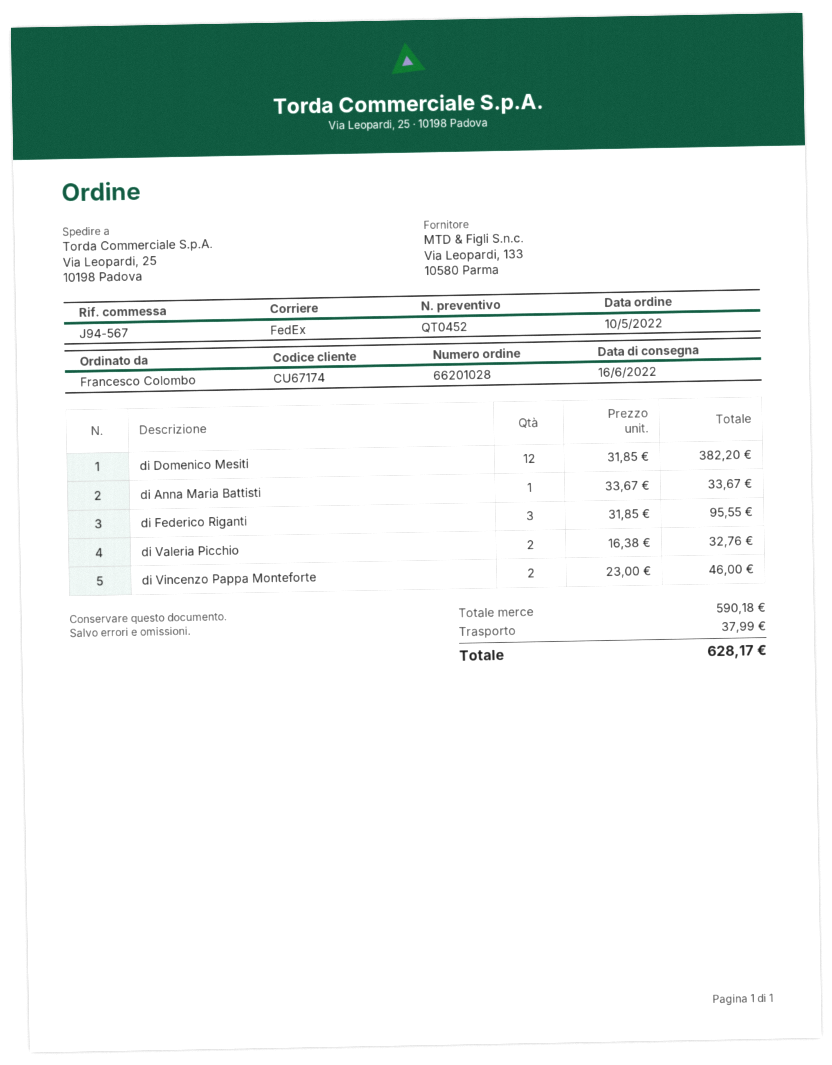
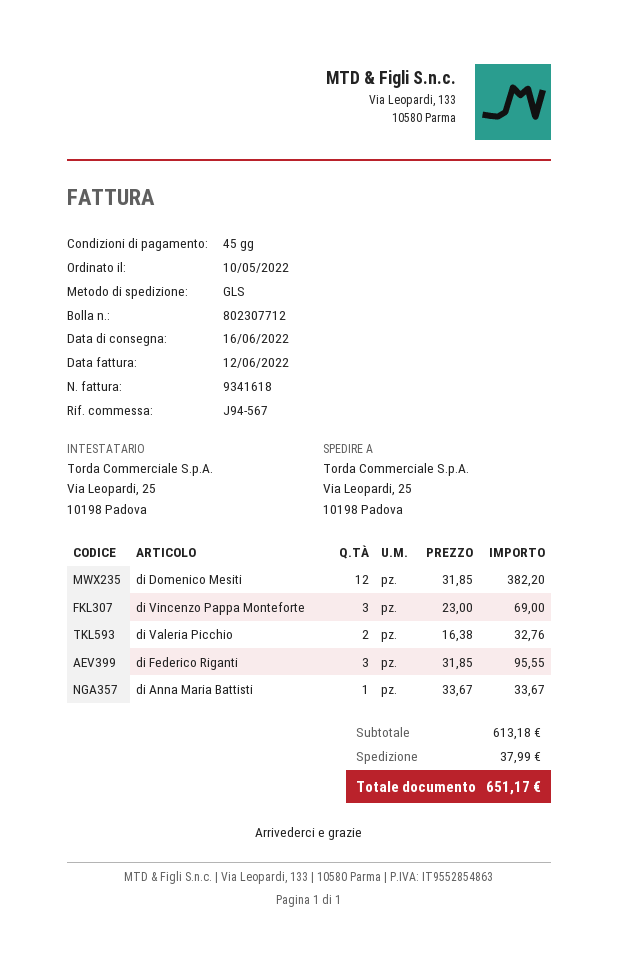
shipping method: FedEx -> GLS
di Vincenzo Pappa Monteforte: 2 x 23.00 = 46.00 -> 3 x 23.00 = 69.00
subtotal: 590.18 -> 613.18
total: 628.17 -> 651.17

